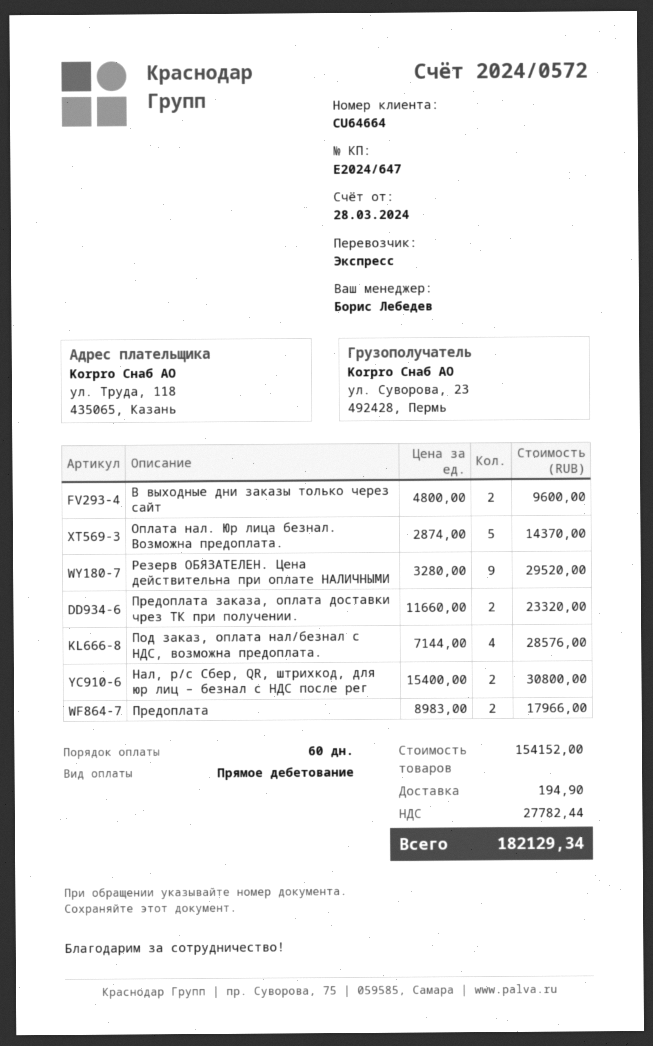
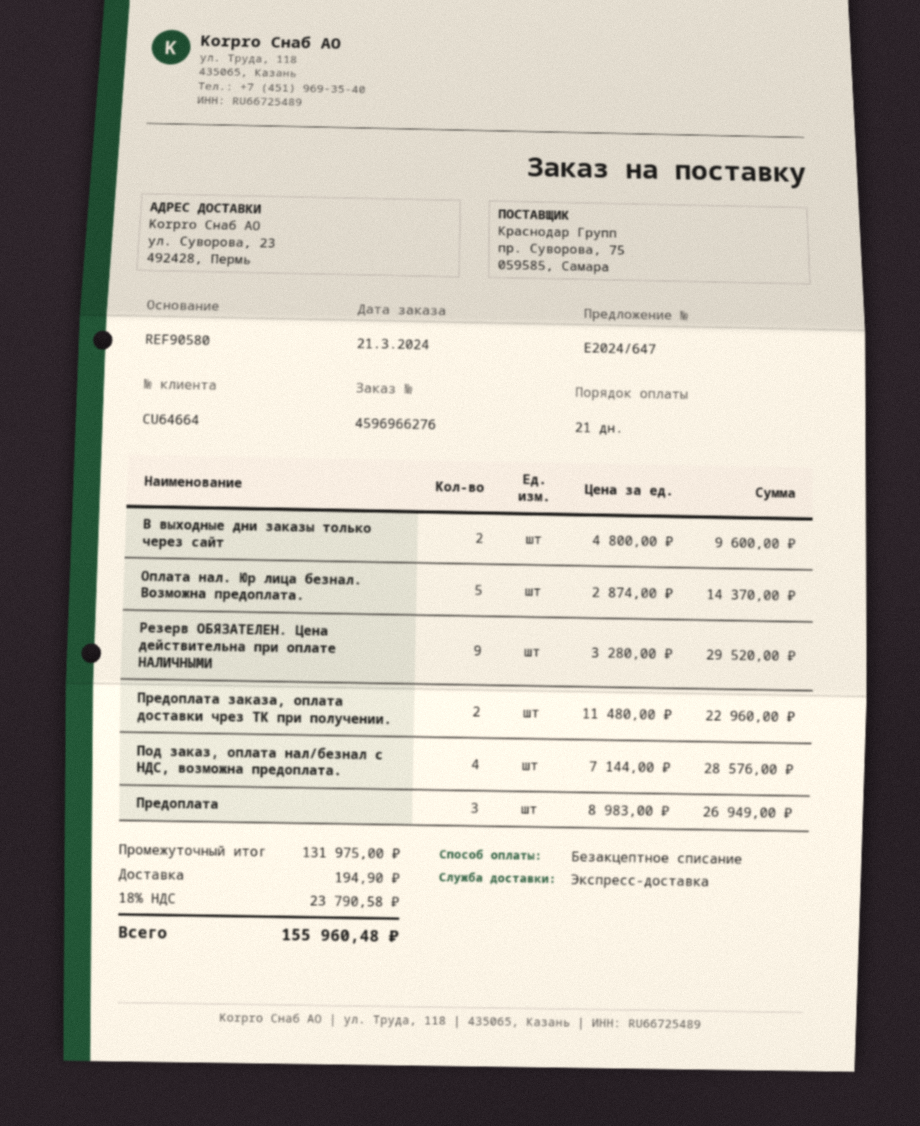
payment terms: 60 days -> 21 days
Предоплата заказа, оплата доставки чрез ТК при получении.: 2 x 11660.00 = 23320.00 -> 2 x 11480.00 = 22960.00
Нал, р/с Сбер, QR, штрихкод, для юр лиц – безнал с НДС после рег: 2 x 15400.00 = 30800.00 -> none
Предоплата: 2 x 8983.00 = 17966.00 -> 3 x 8983.00 = 26949.00
subtotal: 154152.00 -> 131975.00
tax: 27782.44 -> 23790.58
total: 182129.34 -> 155960.48

